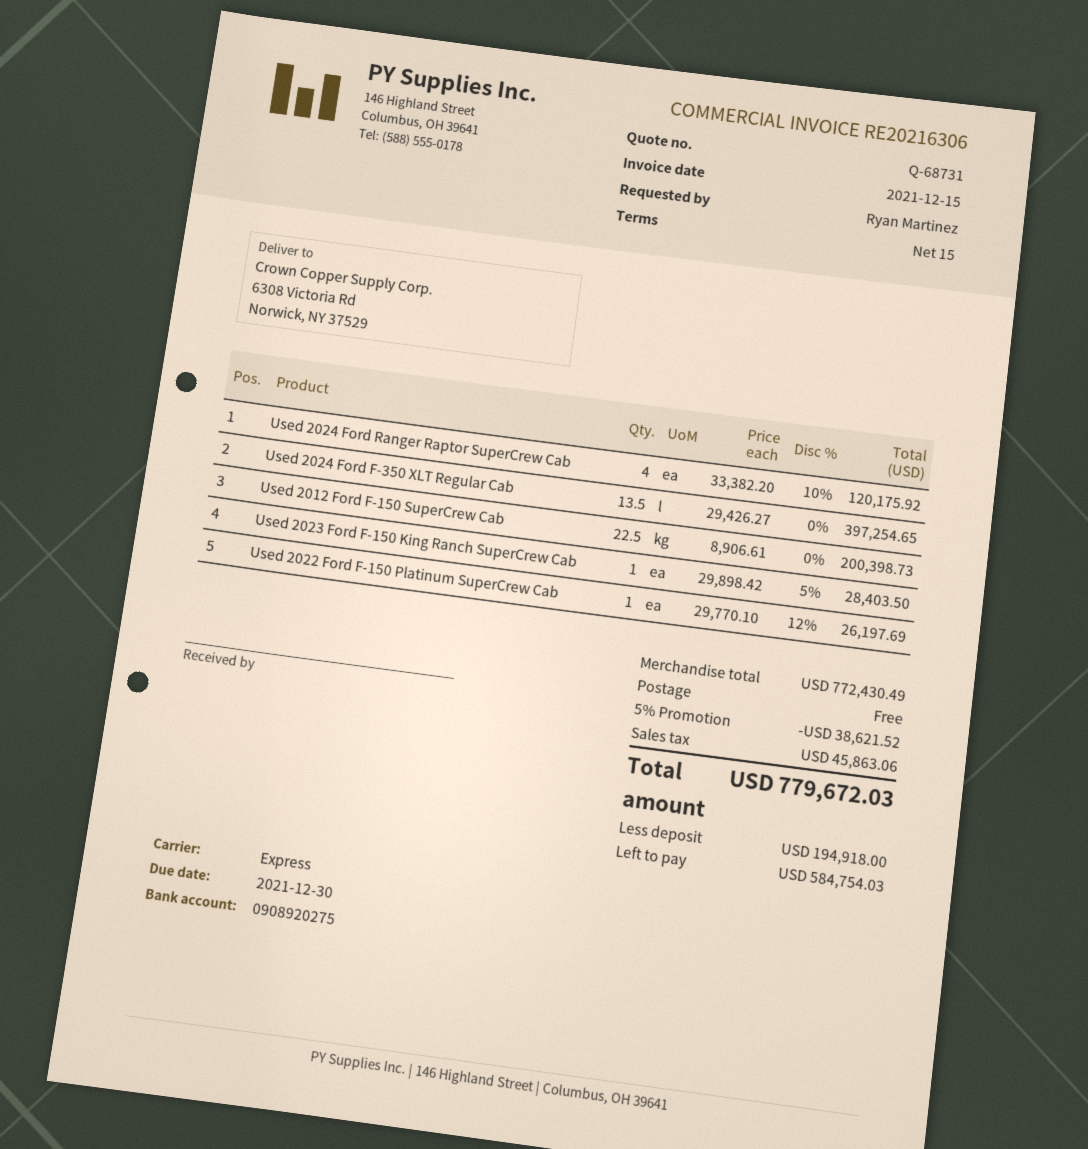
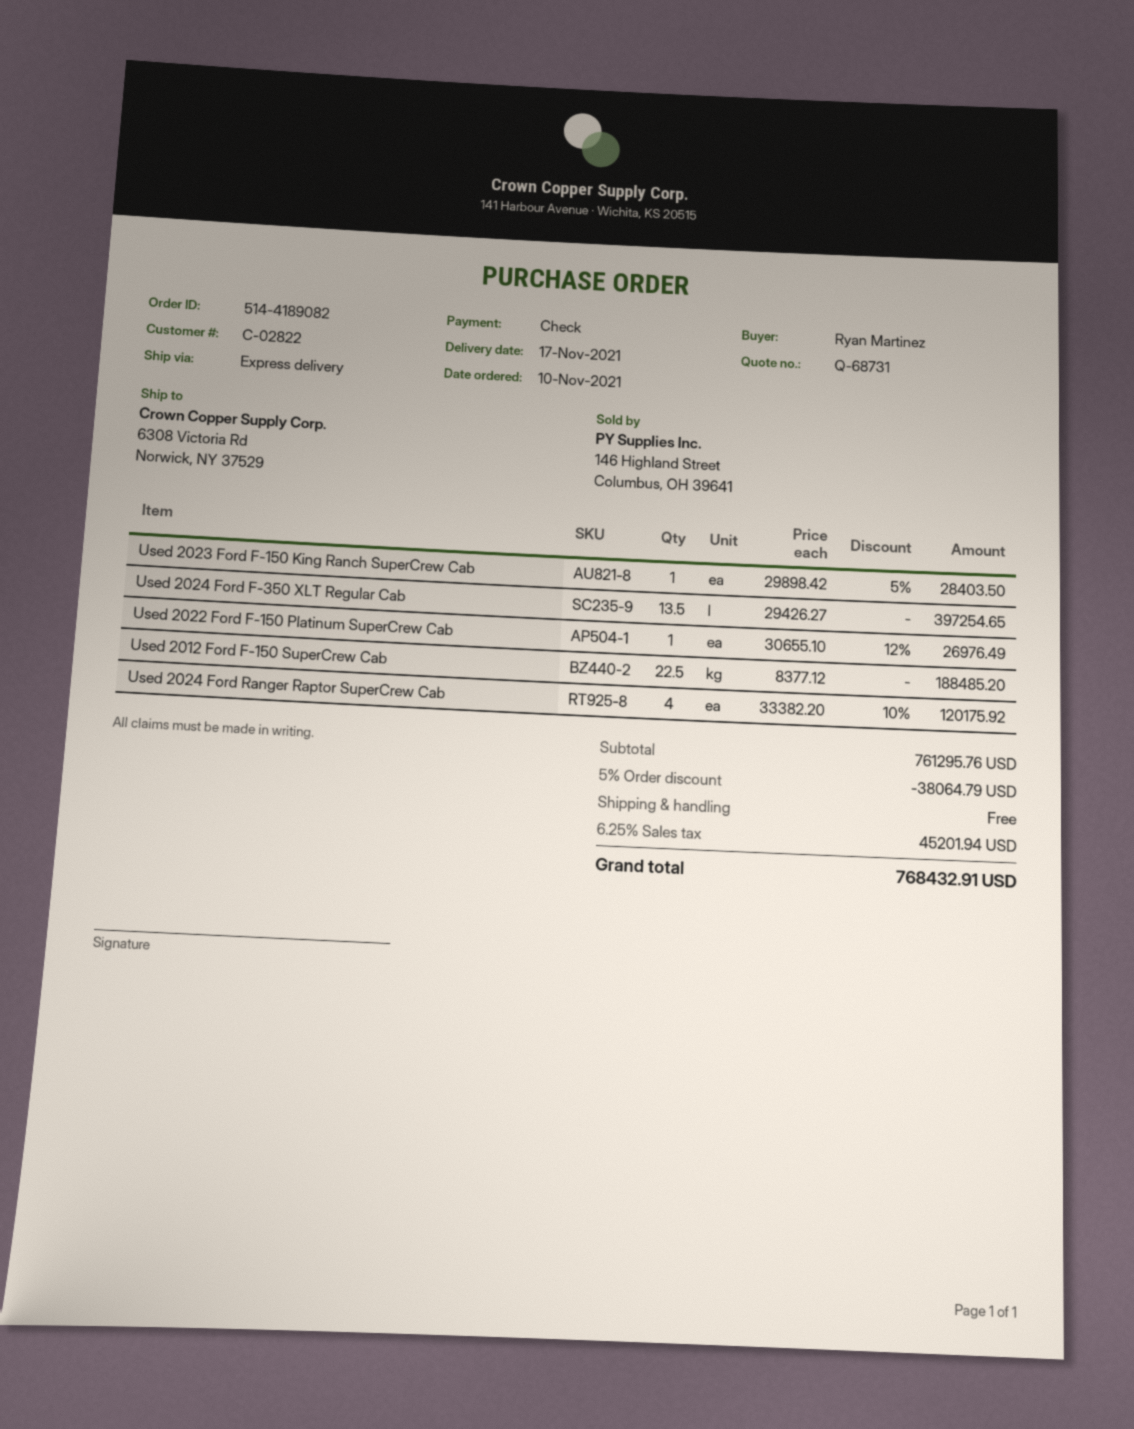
Used 2012 Ford F-150 SuperCrew Cab: 22.5 x 8906.61 = 200398.73 -> 22.5 x 8377.12 = 188485.20
Used 2022 Ford F-150 Platinum SuperCrew Cab: 1 x 29770.10 - 12% = 26197.69 -> 1 x 30655.10 - 12% = 26976.49
subtotal: 772430.49 -> 761295.76
discount: 5% = 38621.52 -> 5% = 38064.79
tax: 45863.06 -> 45201.94
total: 779672.03 -> 768432.91

